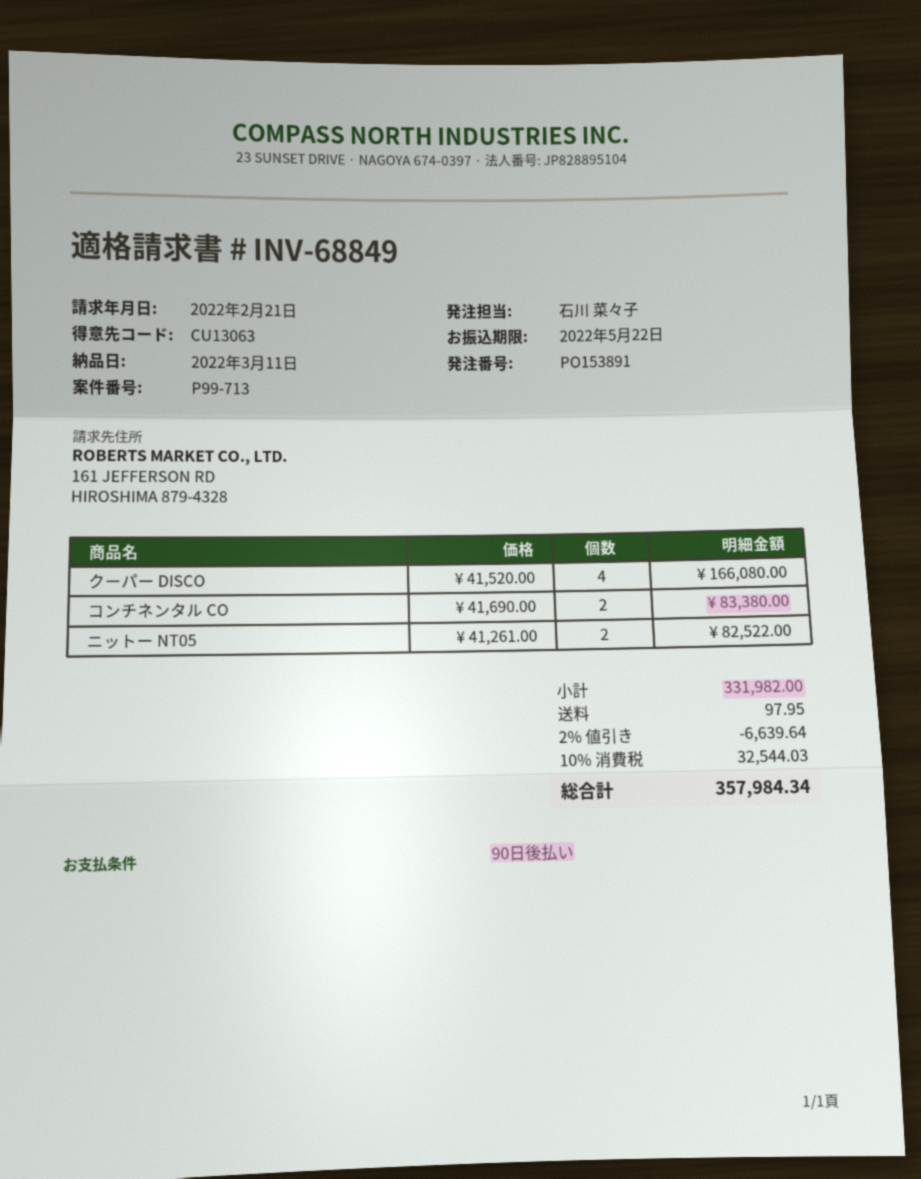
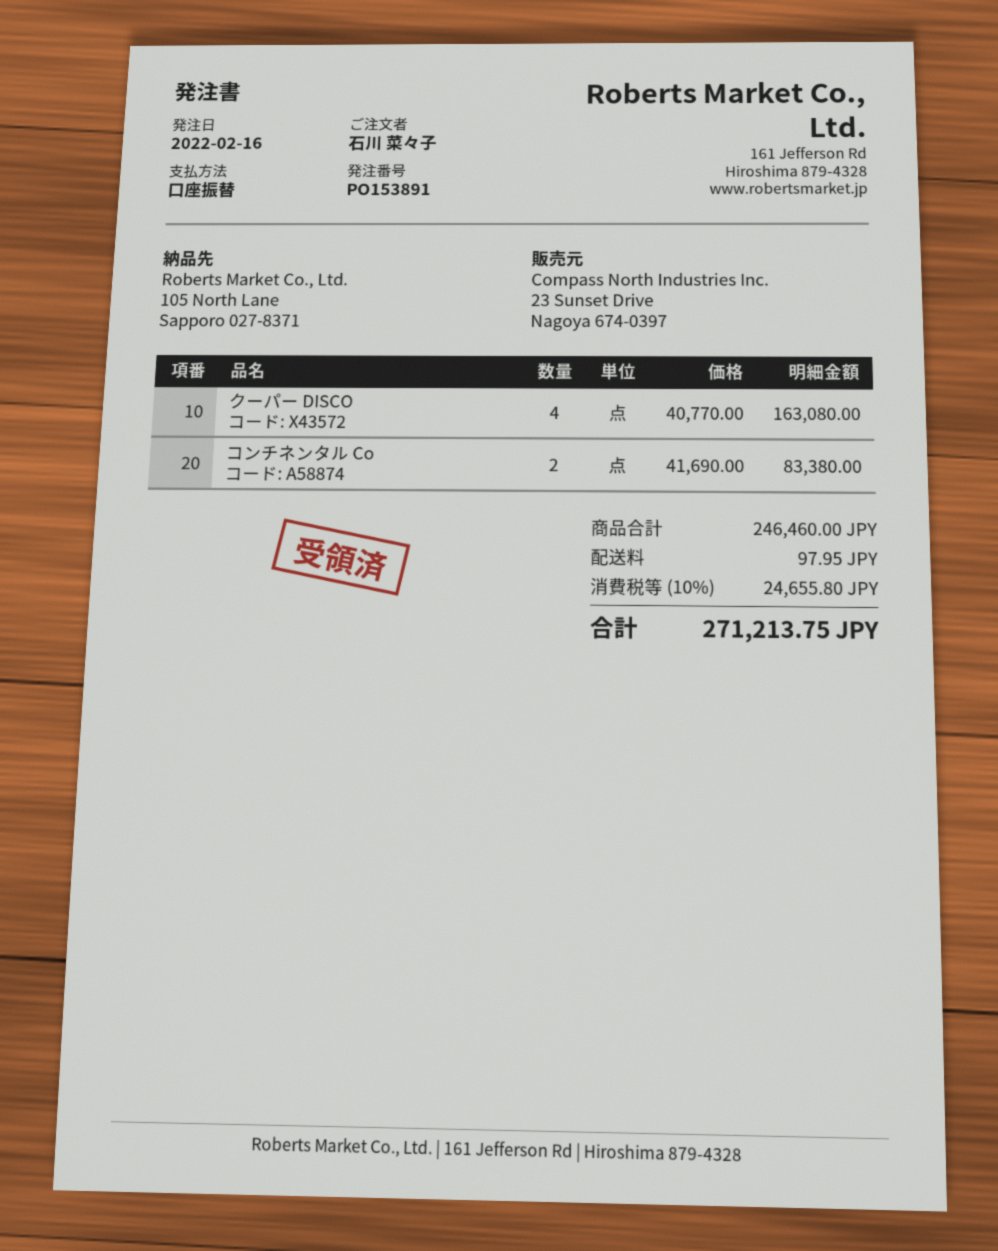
クーパー DISCO: 4 x 41520.00 = 166080.00 -> 4 x 40770.00 = 163080.00
ニットー NT05: 2 x 41261.00 = 82522.00 -> none
subtotal: 331982.00 -> 246460.00
discount: 2% = 6639.64 -> none
tax: 10% = 32544.03 -> 10% = 24655.80
total: 357984.34 -> 271213.75

